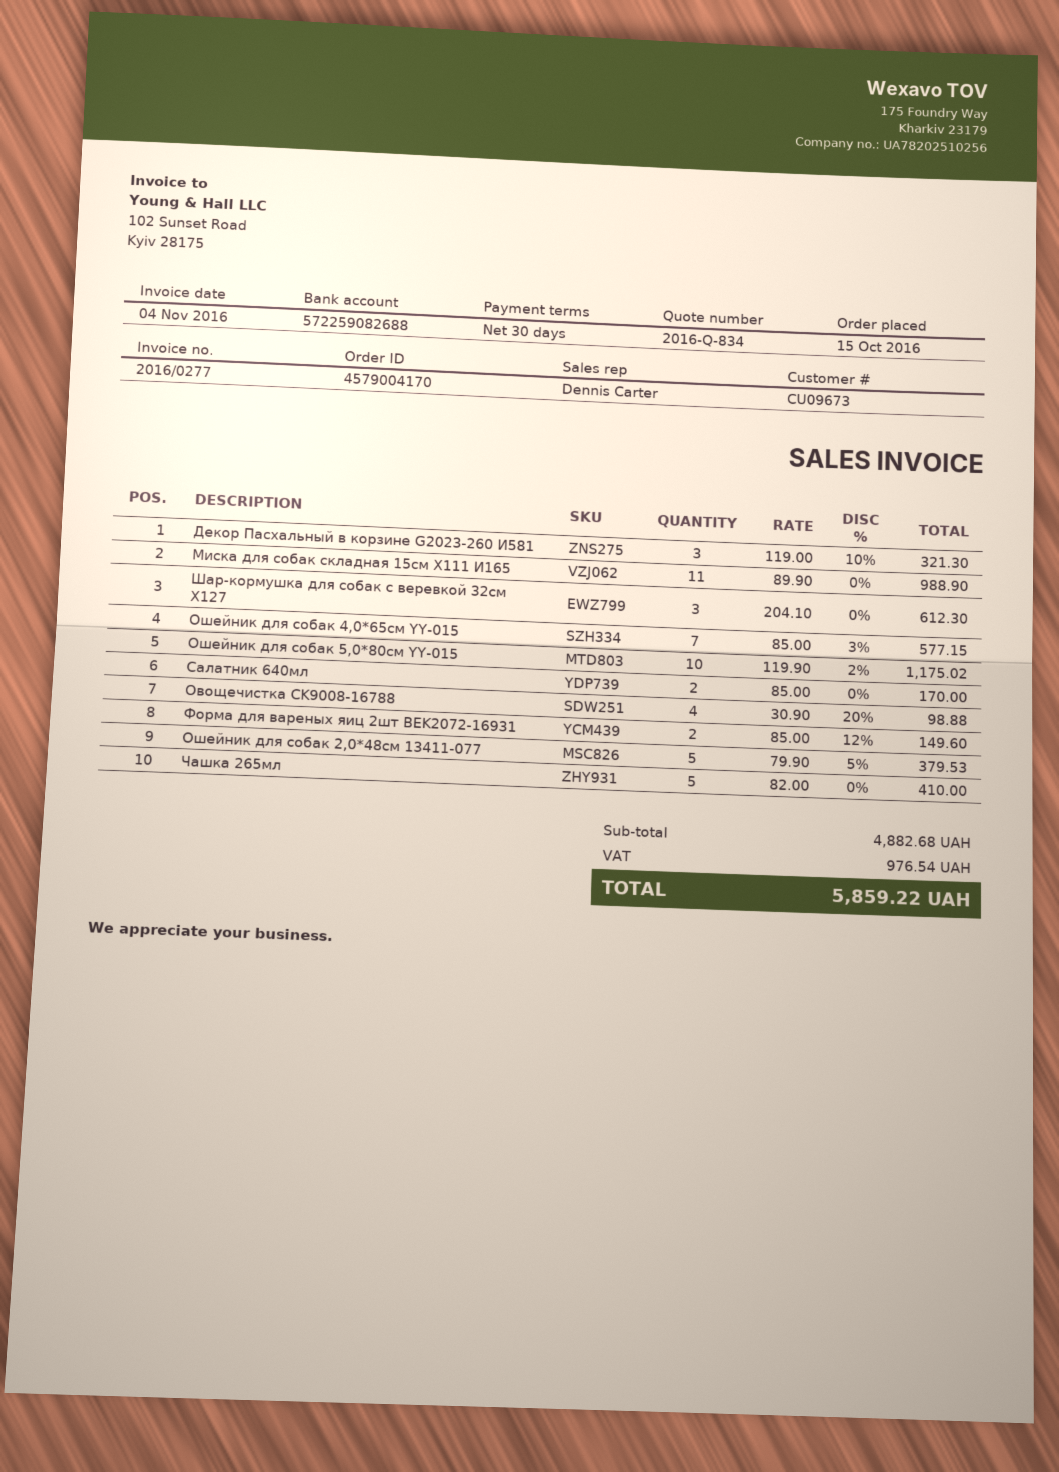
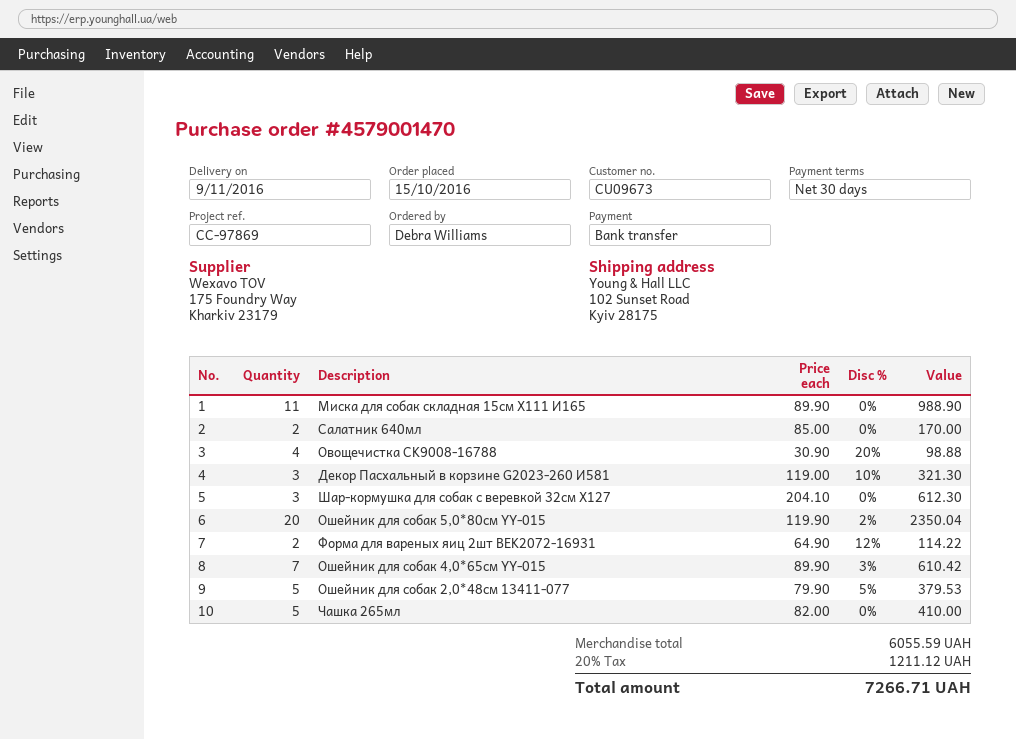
order number: 4579004170 -> 4579001470
Ошейник для собак 4,0*65см YY-015: 7 x 85.00 - 3% = 577.15 -> 7 x 89.90 - 3% = 610.42
Ошейник для собак 5,0*80см YY-015: 10 x 119.90 - 2% = 1175.02 -> 20 x 119.90 - 2% = 2350.04
Форма для вареных яиц 2шт BEK2072-16931: 2 x 85.00 - 12% = 149.60 -> 2 x 64.90 - 12% = 114.22
subtotal: 4882.68 -> 6055.59
tax: 976.54 -> 1211.12
total: 5859.22 -> 7266.71

